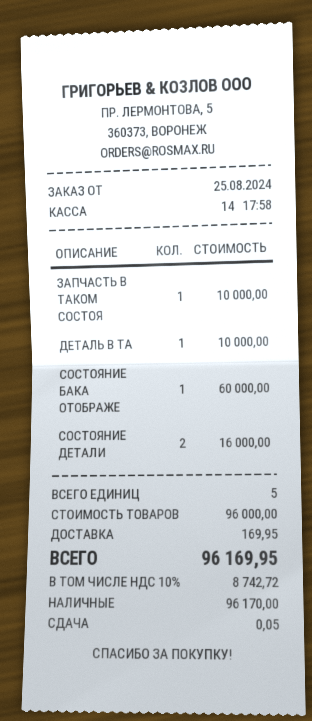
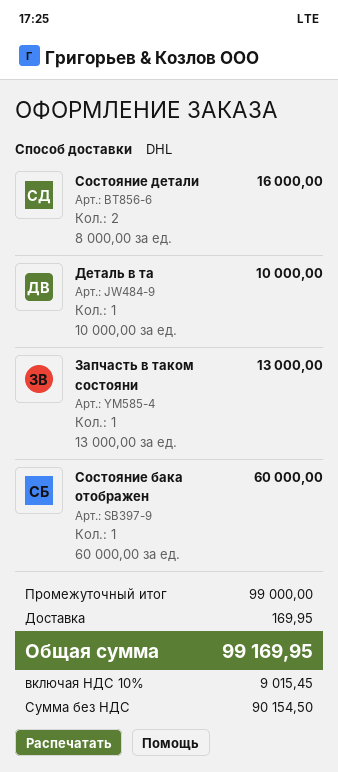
ЗАПЧАСТЬ В ТАКОМ СОСТОЯ: 1 for 10000.00 -> 1 for 13000.00
subtotal: 96000.00 -> 99000.00
tax: 10% = 8742.72 -> 10% = 9015.45
total: 96169.95 -> 99169.95

